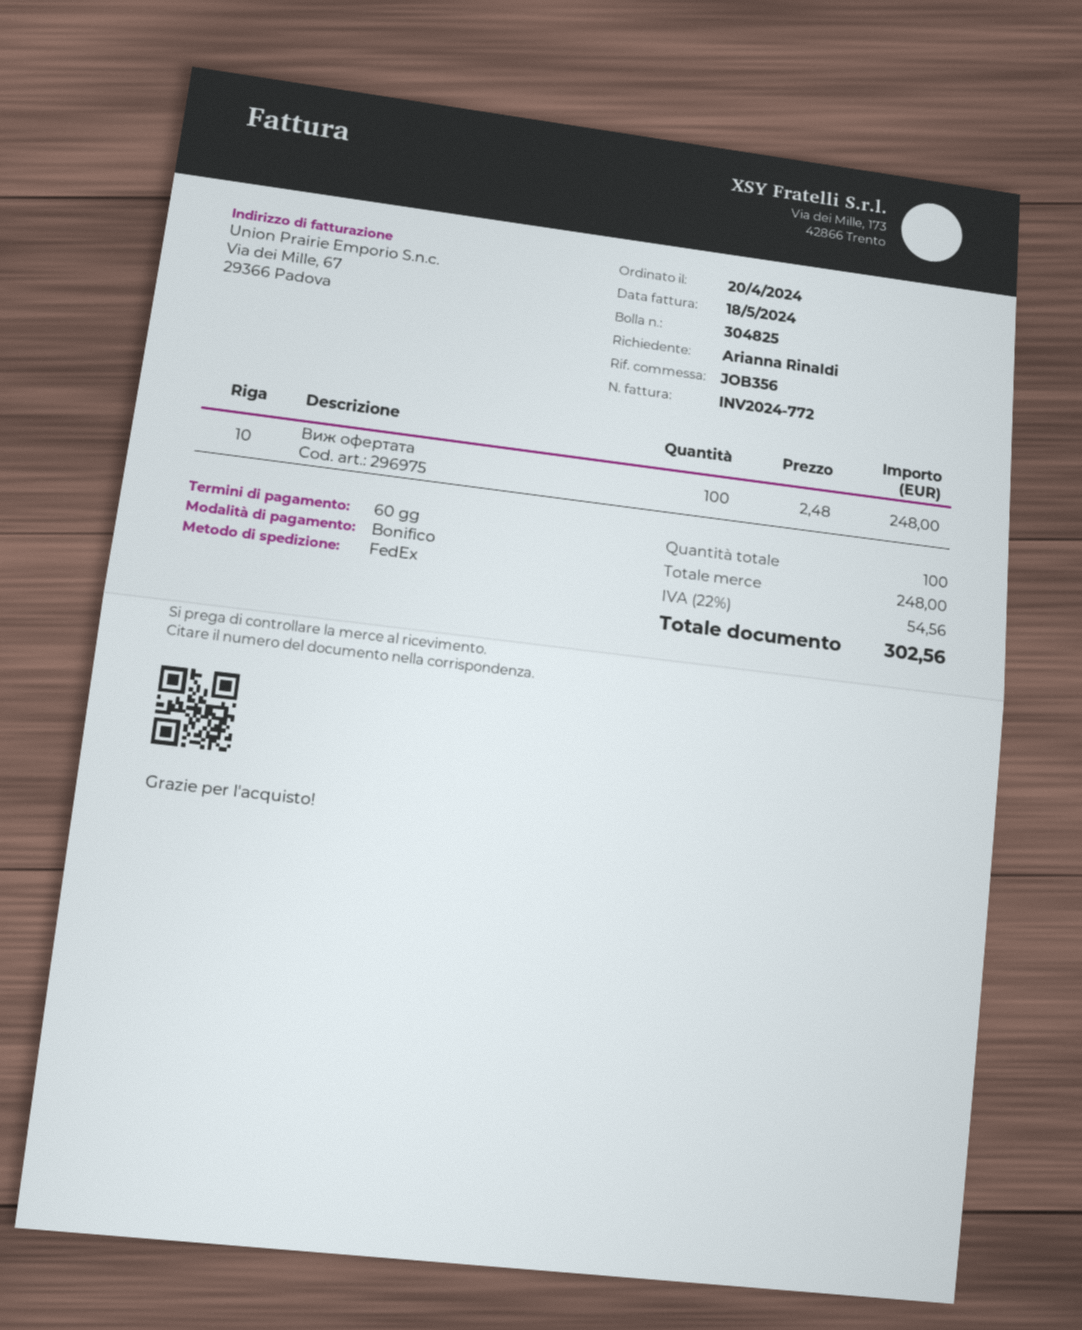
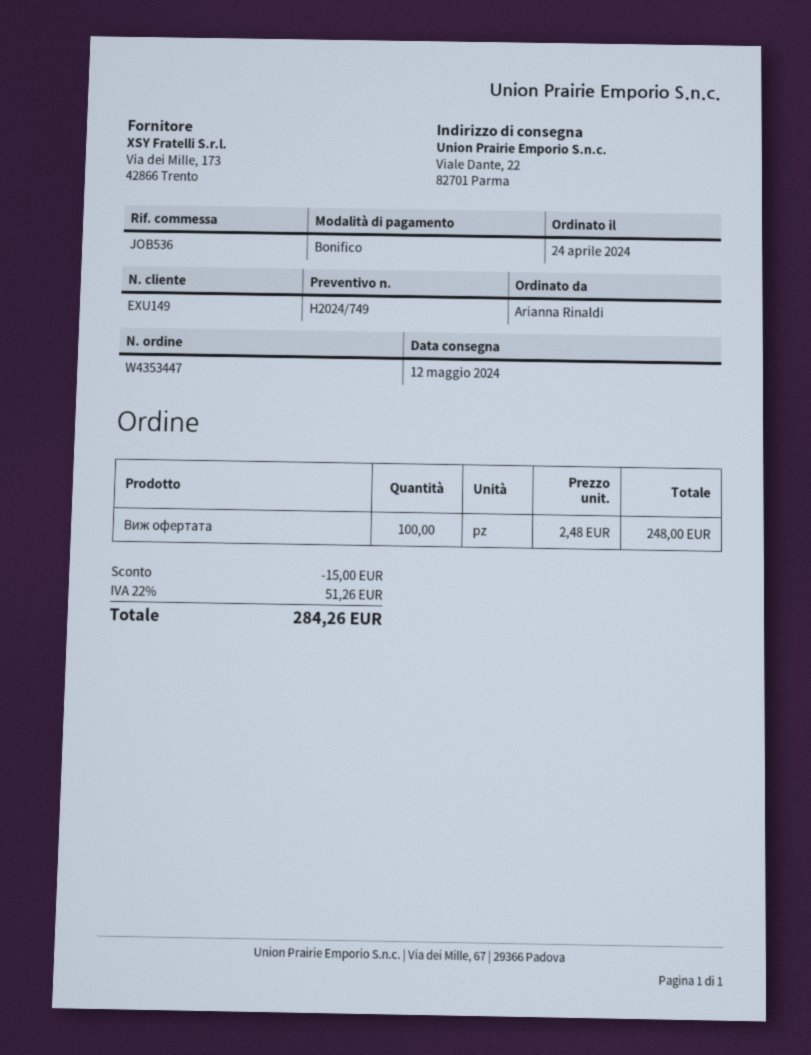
order date: 2024-04-20 -> 2024-04-24
reference: JOB356 -> JOB536
discount: none -> 15.00
tax: 22% = 54.56 -> 22% = 51.26
total: 302.56 -> 284.26

